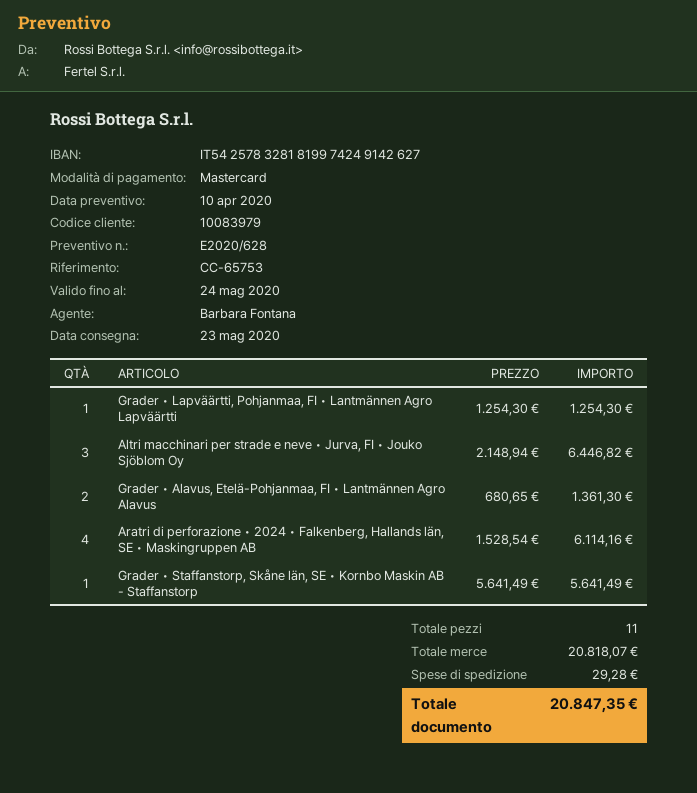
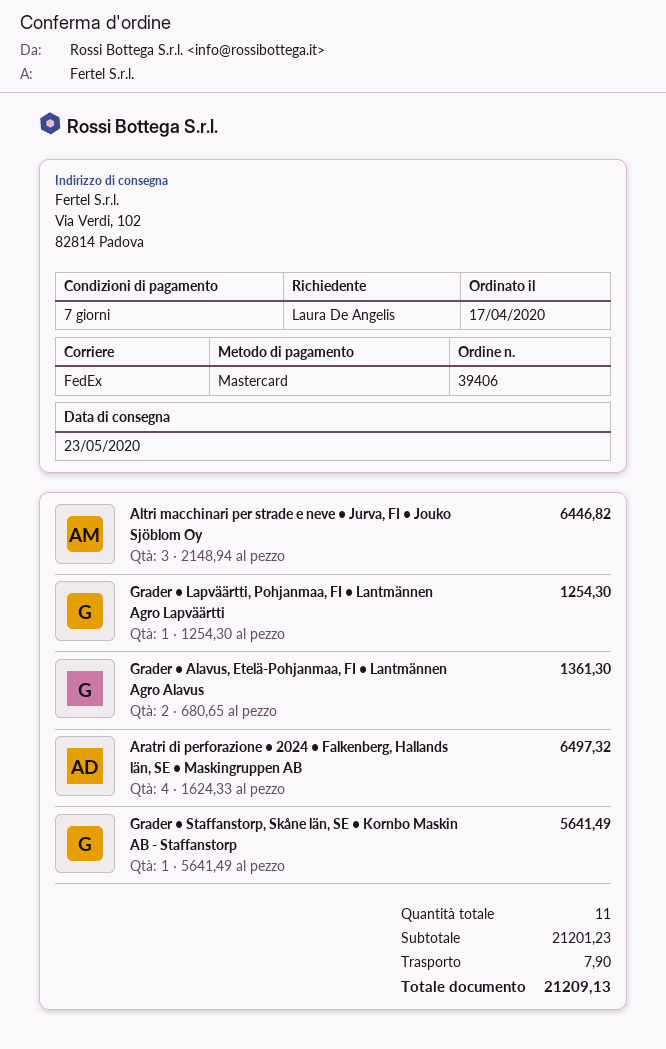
Aratri di perforazione • 2024 • Falkenberg, Hallands län, SE • Maskingruppen AB: 4 x 1528.54 = 6114.16 -> 4 x 1624.33 = 6497.32
subtotal: 20818.07 -> 21201.23
shipping: 29.28 -> 7.90
total: 20847.35 -> 21209.13

